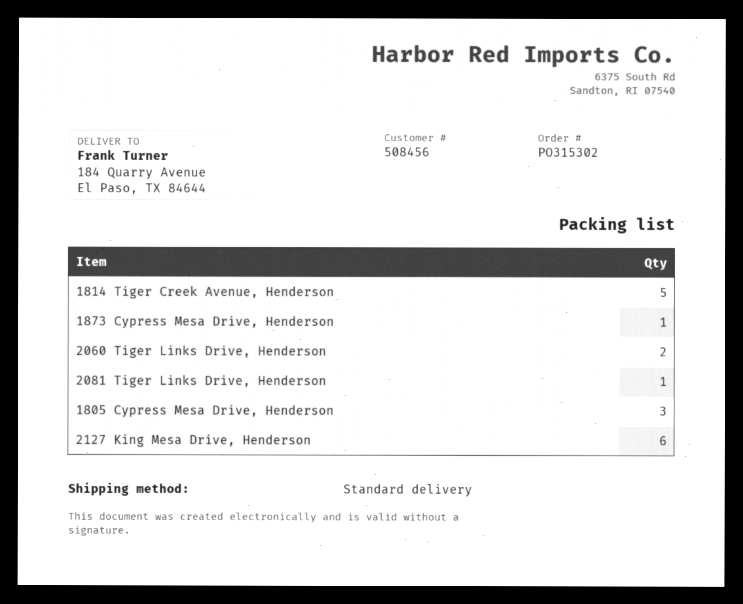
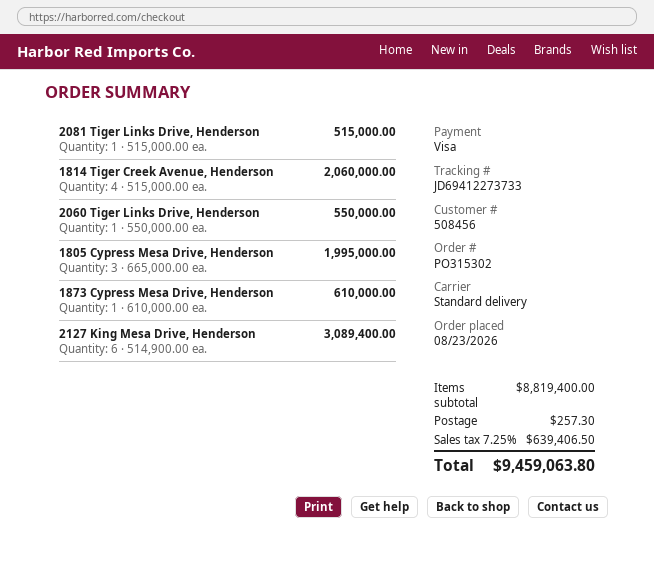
1814 Tiger Creek Avenue, Henderson: 5 -> 4
2060 Tiger Links Drive, Henderson: 2 -> 1

